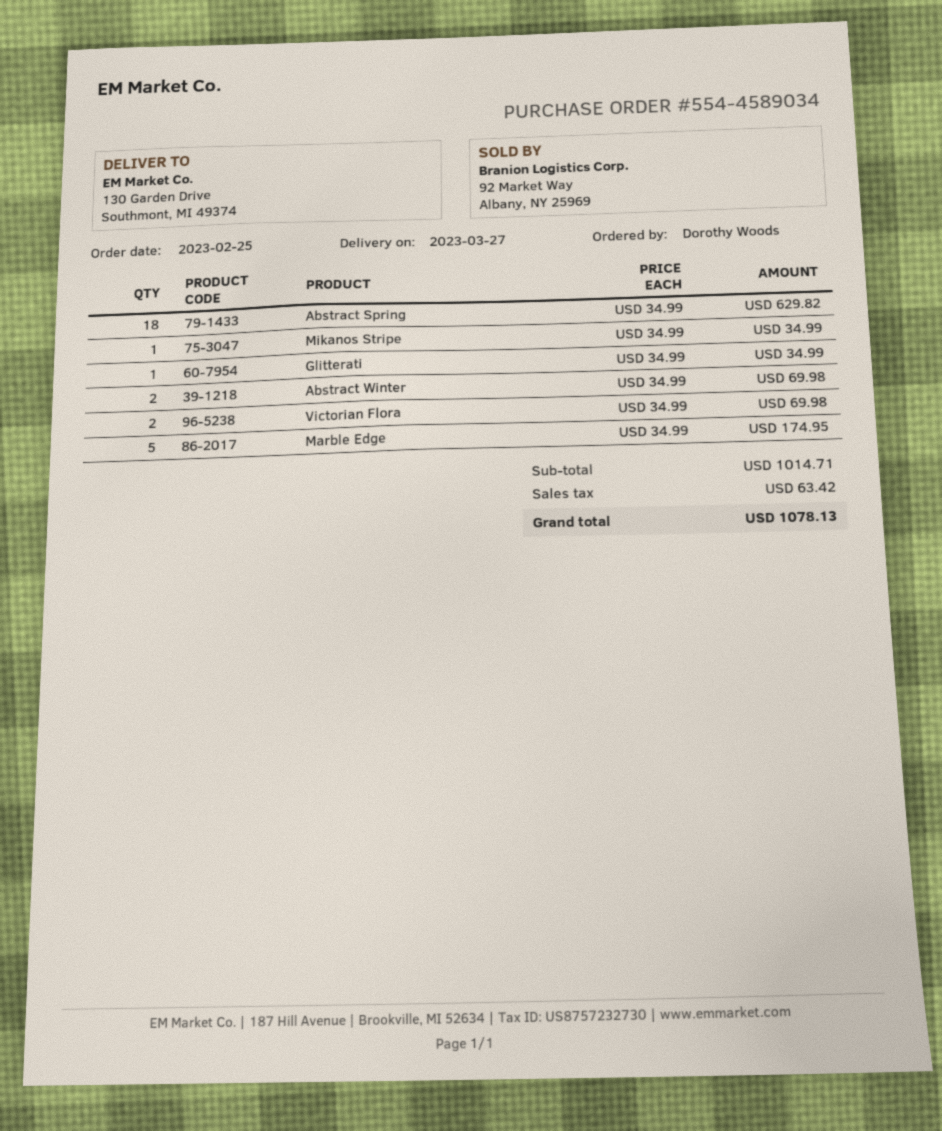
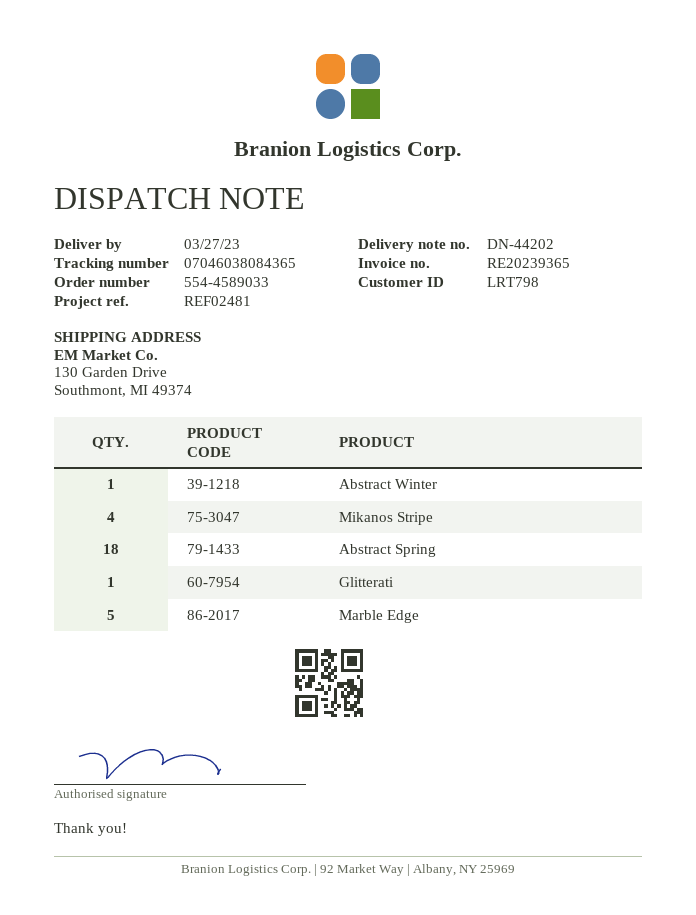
order number: 554-4589034 -> 554-4589033
Mikanos Stripe: 1 -> 4
Abstract Winter: 2 -> 1
Victorian Flora: 2 -> none

